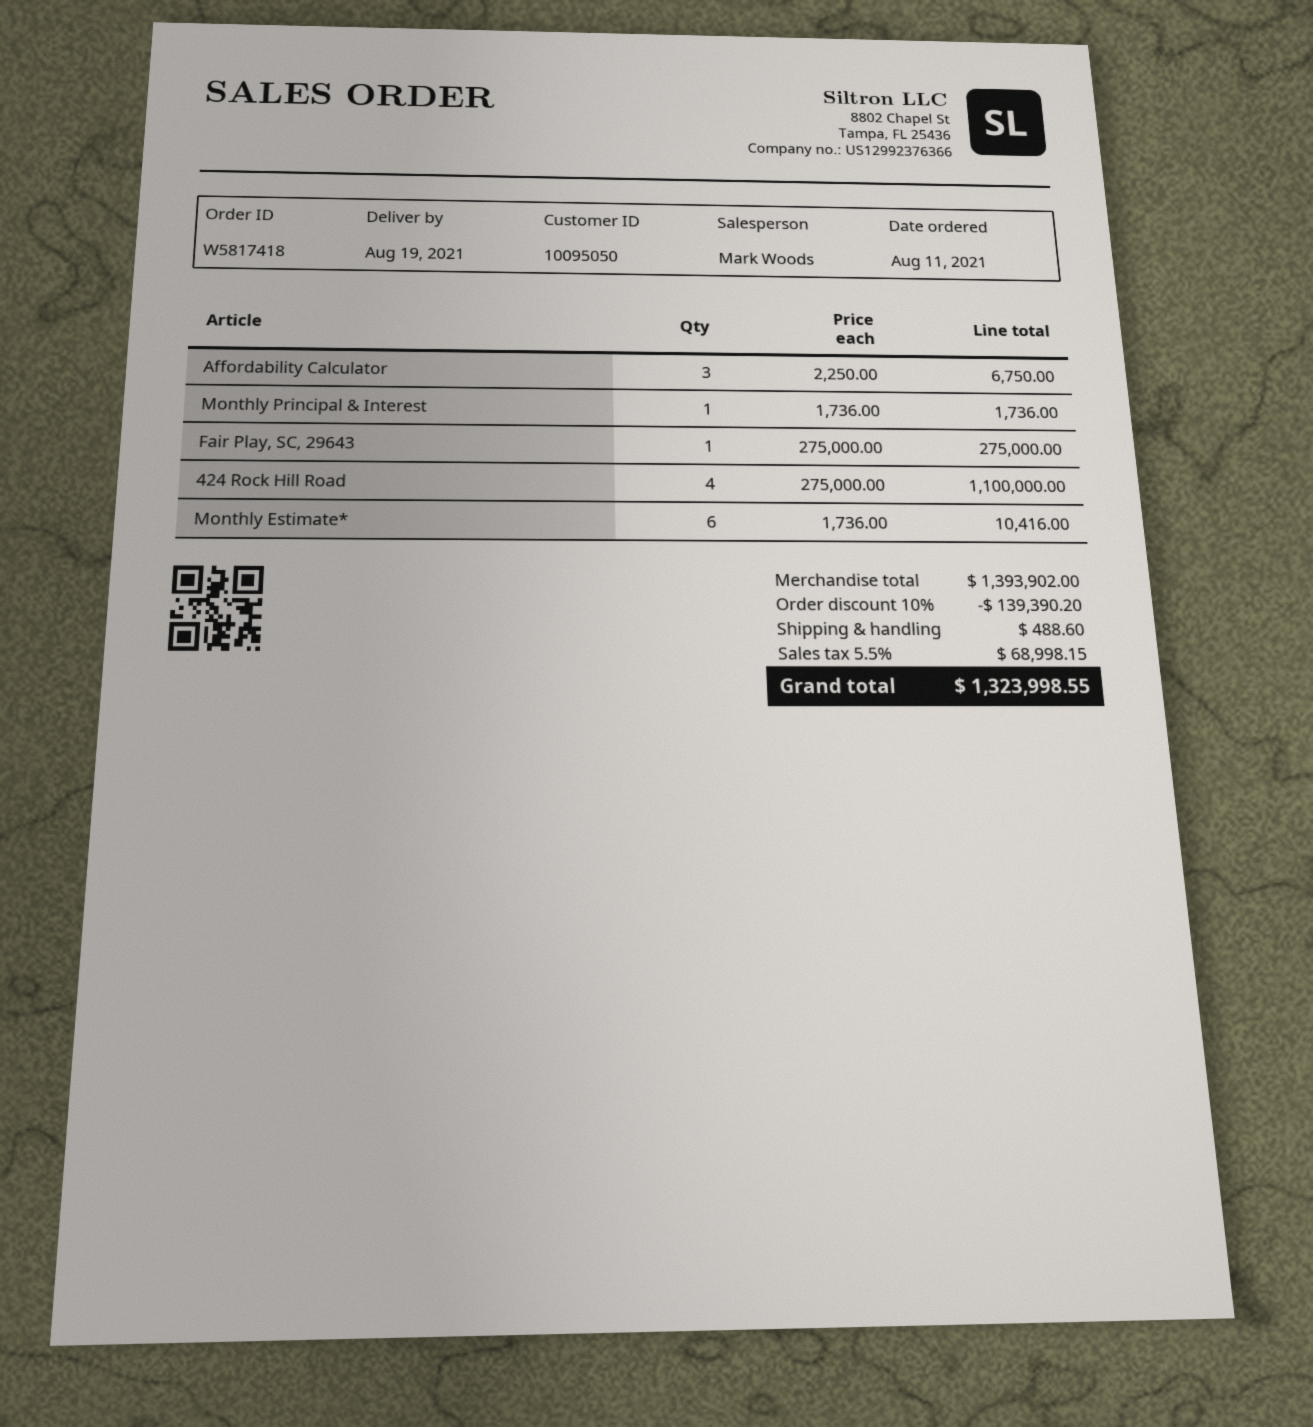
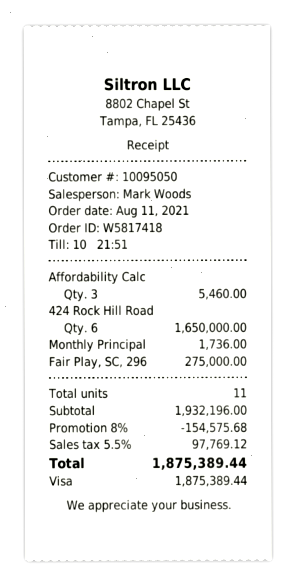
Affordability Calculator: 3 for 6750.00 -> 3 for 5460.00
424 Rock Hill Road: 4 for 1100000.00 -> 6 for 1650000.00
Monthly Estimate*: 6 for 10416.00 -> none
subtotal: 1393902.00 -> 1932196.00
discount: 10% = 139390.20 -> 8% = 154575.68
shipping: 488.60 -> none
tax: 5.5% = 68998.15 -> 5.5% = 97769.12
total: 1323998.55 -> 1875389.44

